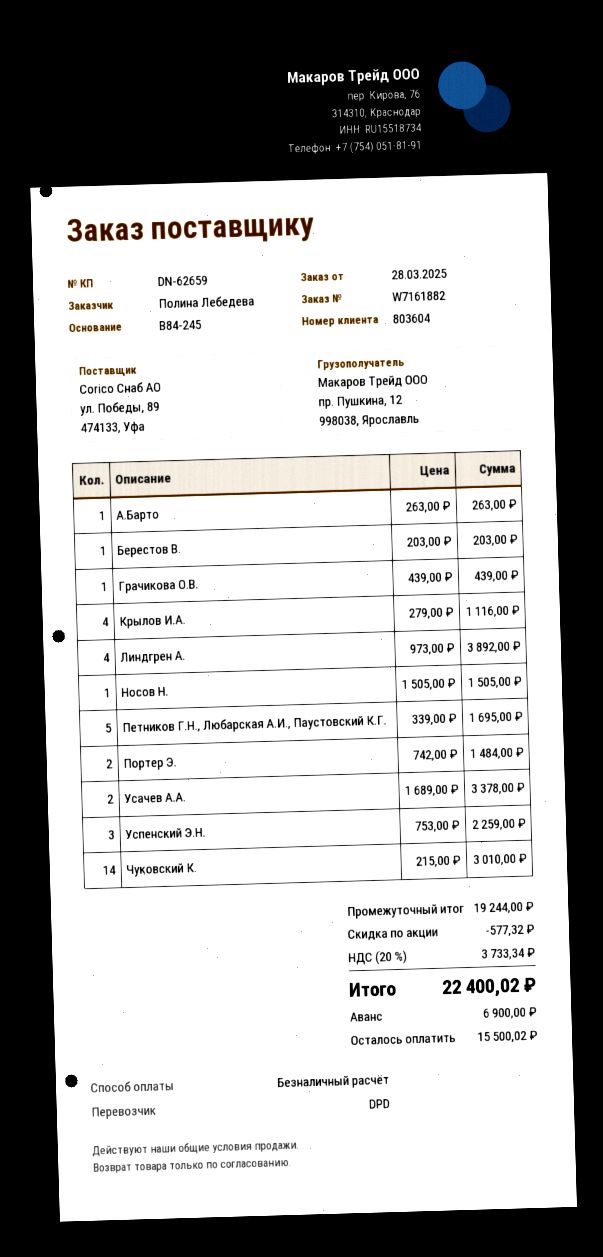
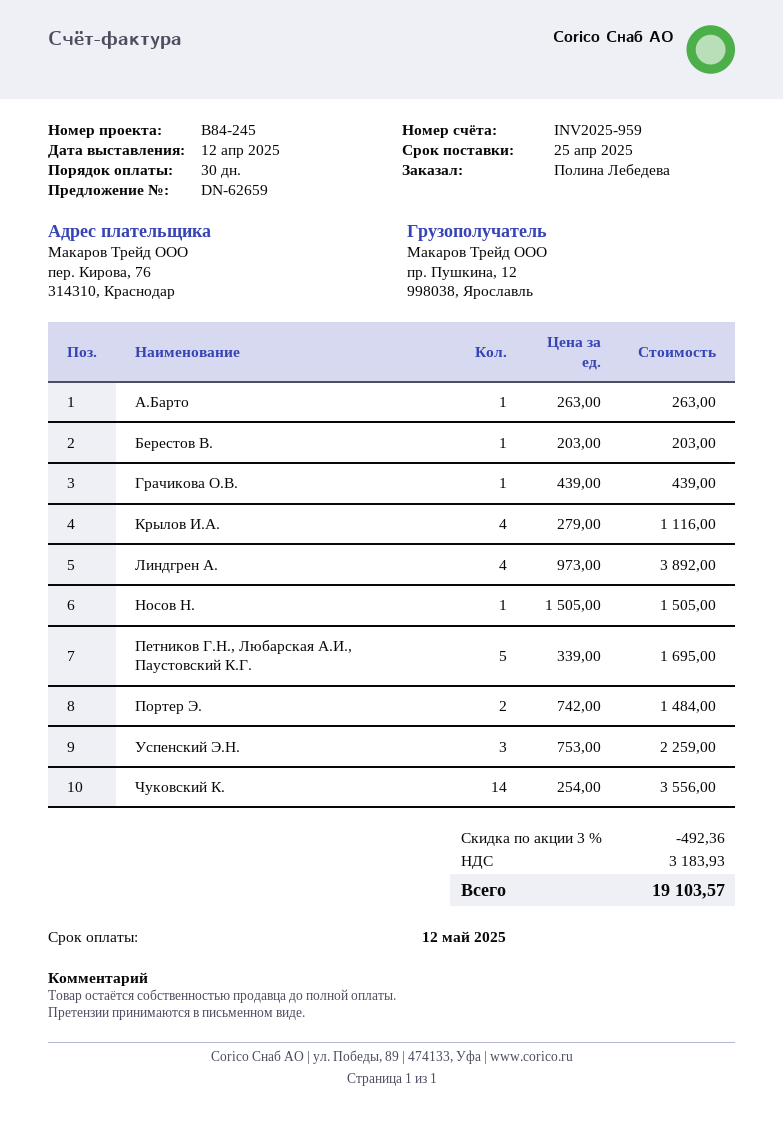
Усачев А.А.: 2 x 1689.00 = 3378.00 -> none
Чуковский К.: 14 x 215.00 = 3010.00 -> 14 x 254.00 = 3556.00
discount: 577.32 -> 492.36
tax: 3733.34 -> 3183.93
total: 22400.02 -> 19103.57

